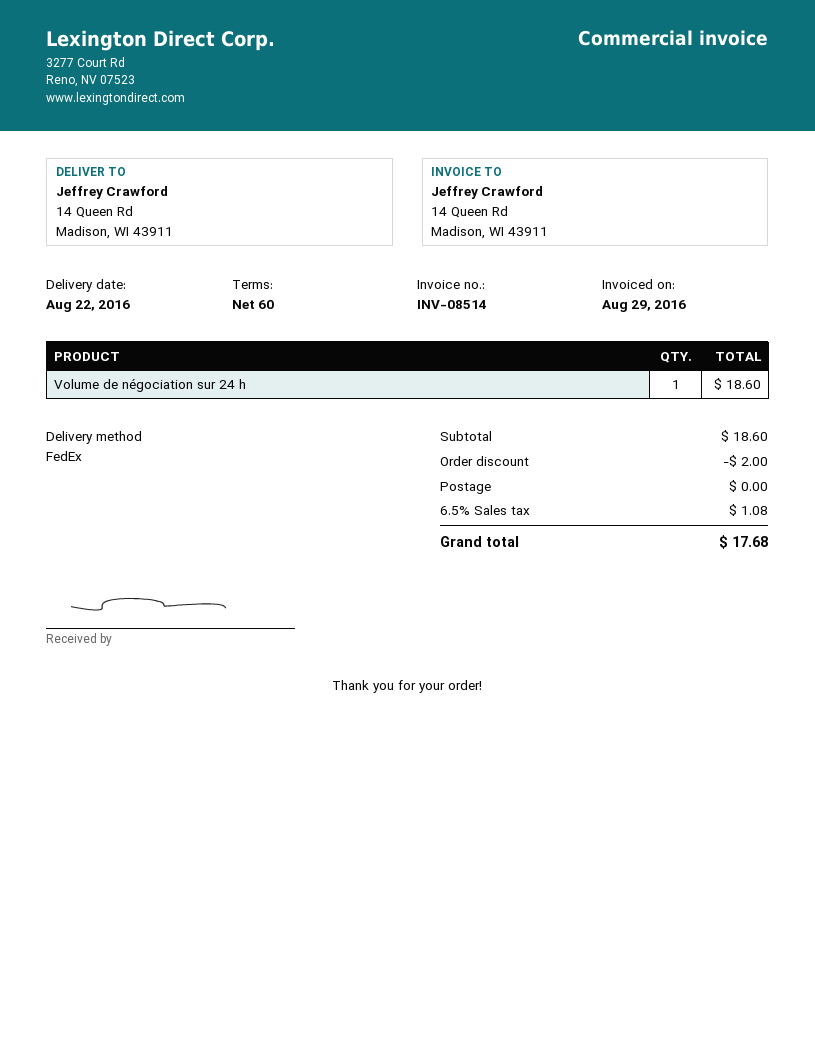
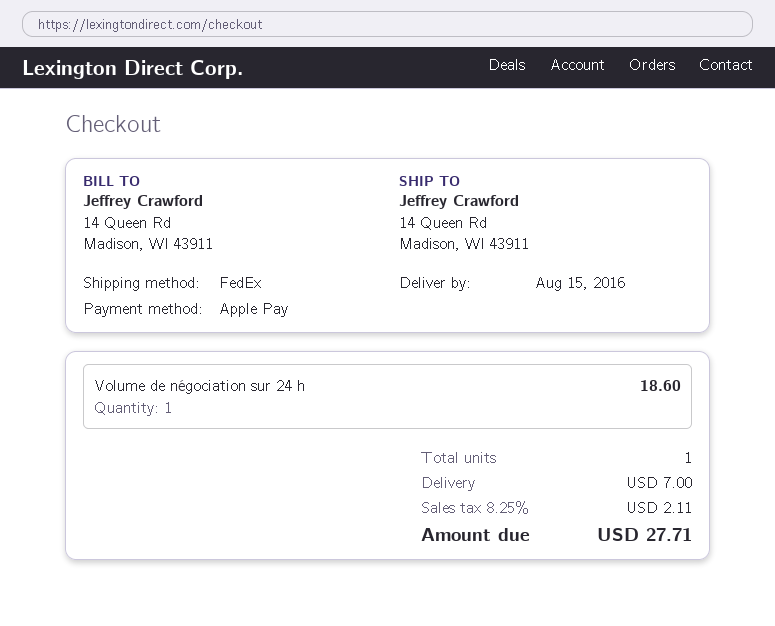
delivery date: 2016-08-22 -> 2016-08-15
discount: 2.00 -> none
shipping: 0.00 -> 7.00
tax: 6.5% = 1.08 -> 8.25% = 2.11
total: 17.68 -> 27.71

